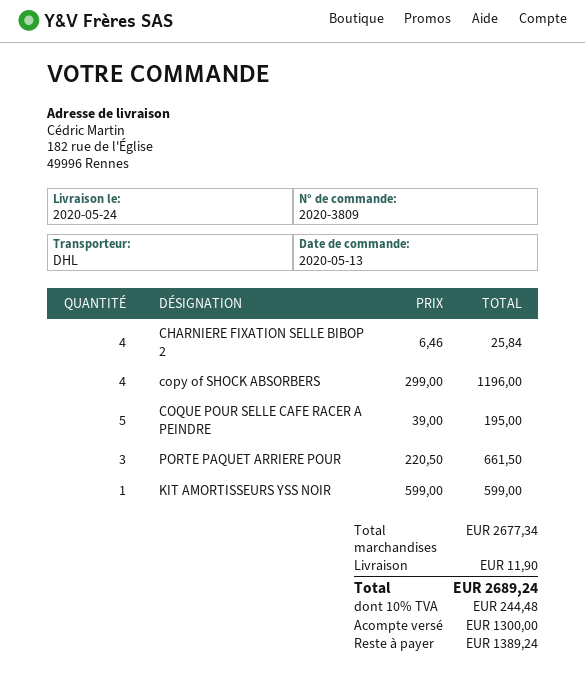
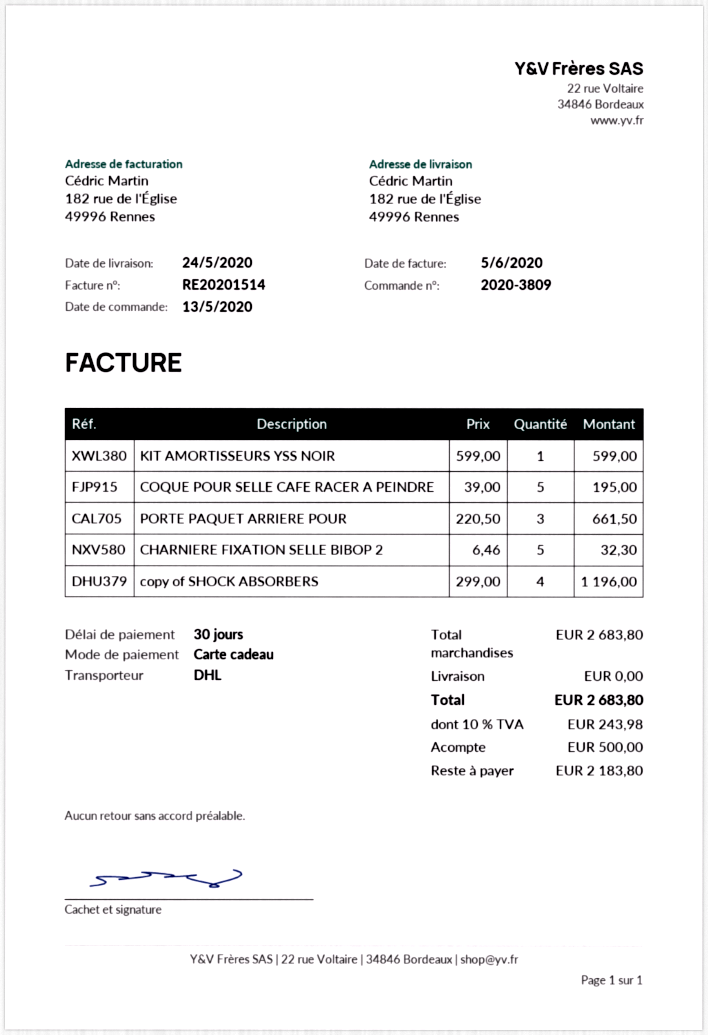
CHARNIERE FIXATION SELLE BIBOP 2: 4 x 6.46 = 25.84 -> 5 x 6.46 = 32.30
subtotal: 2677.34 -> 2683.80
shipping: 11.90 -> 0.00
tax: 10% = 244.48 -> 10% = 243.98
total: 2689.24 -> 2683.80
deposit: 1300.00 -> 500.00
balance: 1389.24 -> 2183.80

